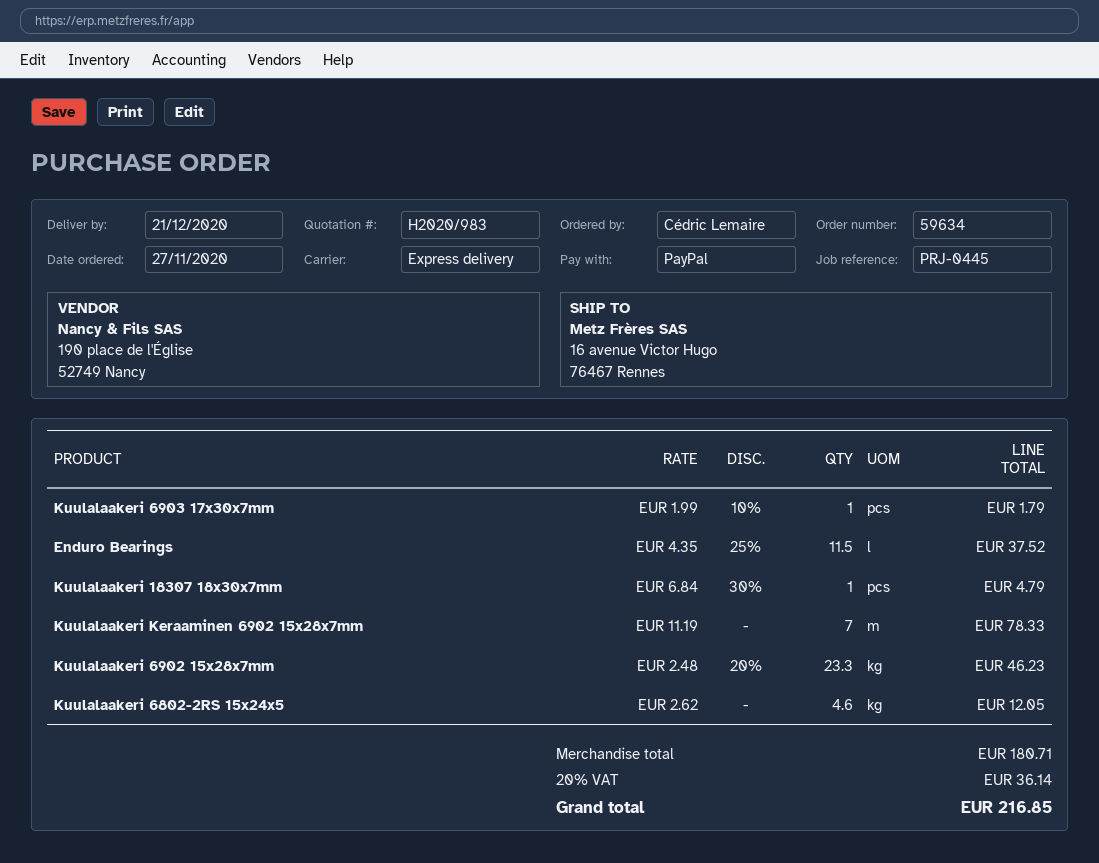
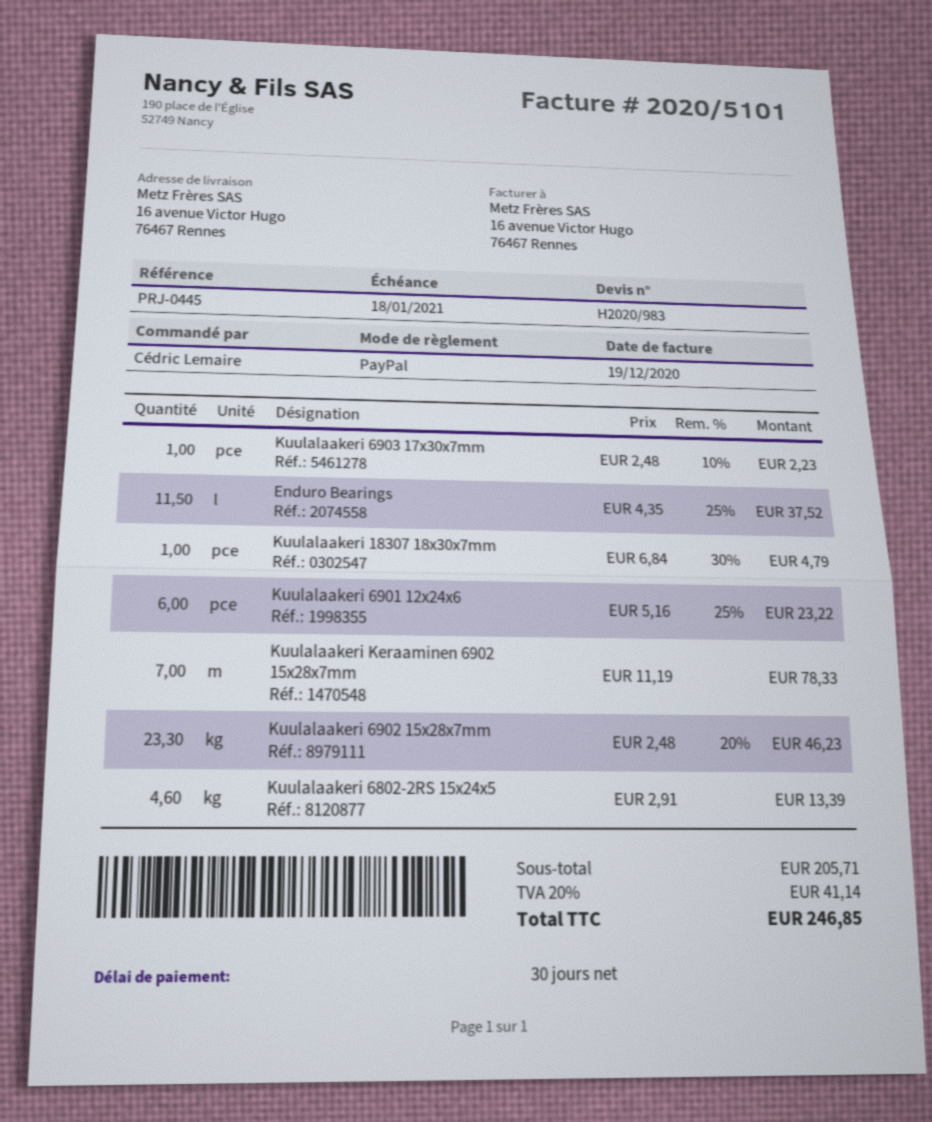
Kuulalaakeri 6903 17x30x7mm: 1 x 1.99 - 10% = 1.79 -> 1 x 2.48 - 10% = 2.23
Kuulalaakeri 6802-2RS 15x24x5: 4.6 x 2.62 = 12.05 -> 4.6 x 2.91 = 13.39
Kuulalaakeri 6901 12x24x6: none -> 6 x 5.16 - 25% = 23.22
subtotal: 180.71 -> 205.71
tax: 20% = 36.14 -> 20% = 41.14
total: 216.85 -> 246.85

